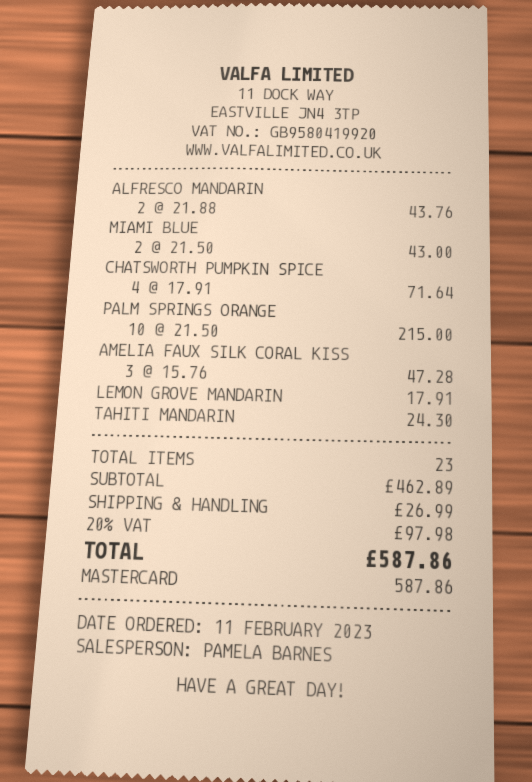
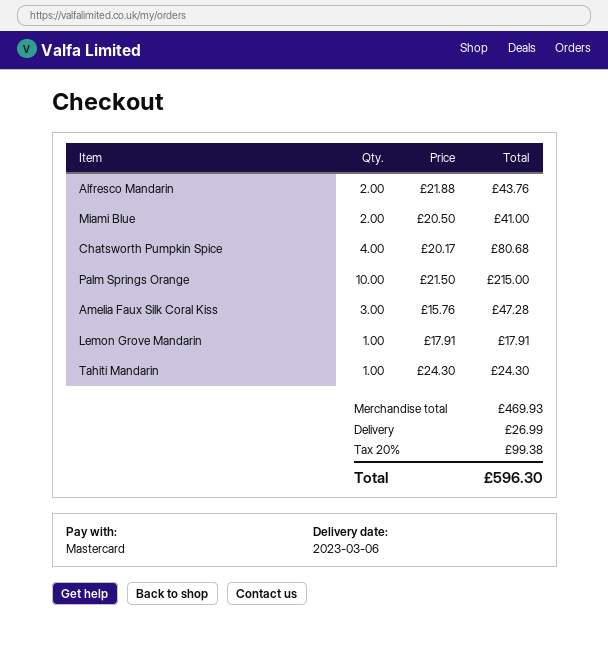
MIAMI BLUE: 2 x 21.50 = 43.00 -> 2 x 20.50 = 41.00
CHATSWORTH PUMPKIN SPICE: 4 x 17.91 = 71.64 -> 4 x 20.17 = 80.68
subtotal: 462.89 -> 469.93
tax: 20% = 97.98 -> 20% = 99.38
total: 587.86 -> 596.30

